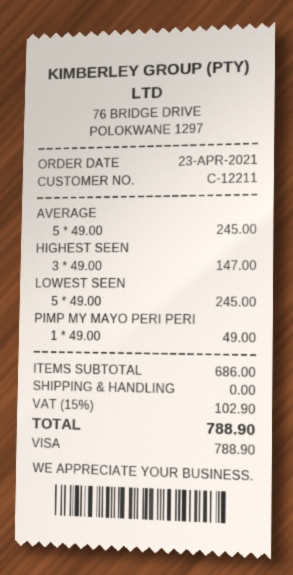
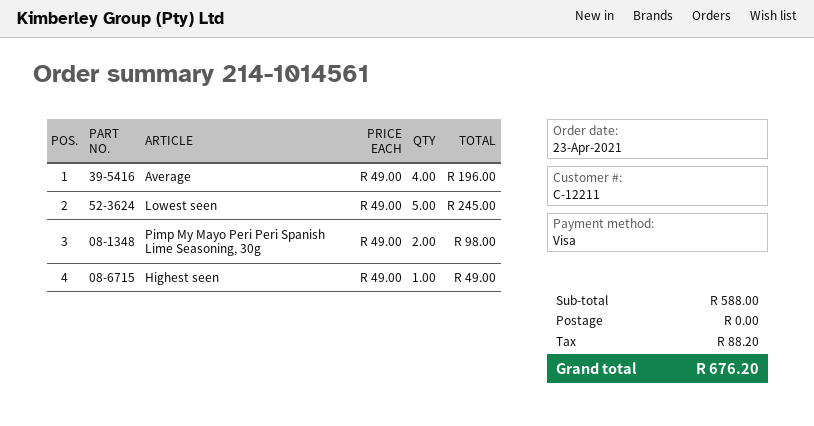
AVERAGE: 5 x 49.00 = 245.00 -> 4 x 49.00 = 196.00
HIGHEST SEEN: 3 x 49.00 = 147.00 -> 1 x 49.00 = 49.00
PIMP MY MAYO PERI PERI: 1 x 49.00 = 49.00 -> 2 x 49.00 = 98.00
subtotal: 686.00 -> 588.00
tax: 102.90 -> 88.20
total: 788.90 -> 676.20

